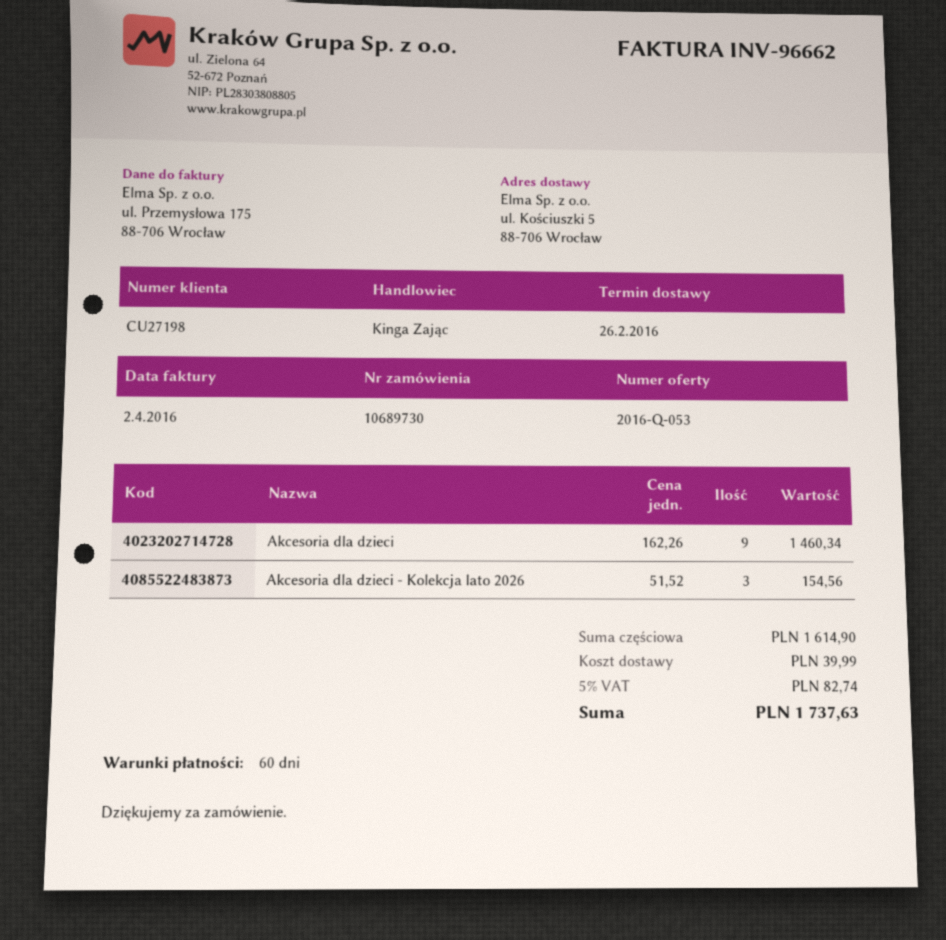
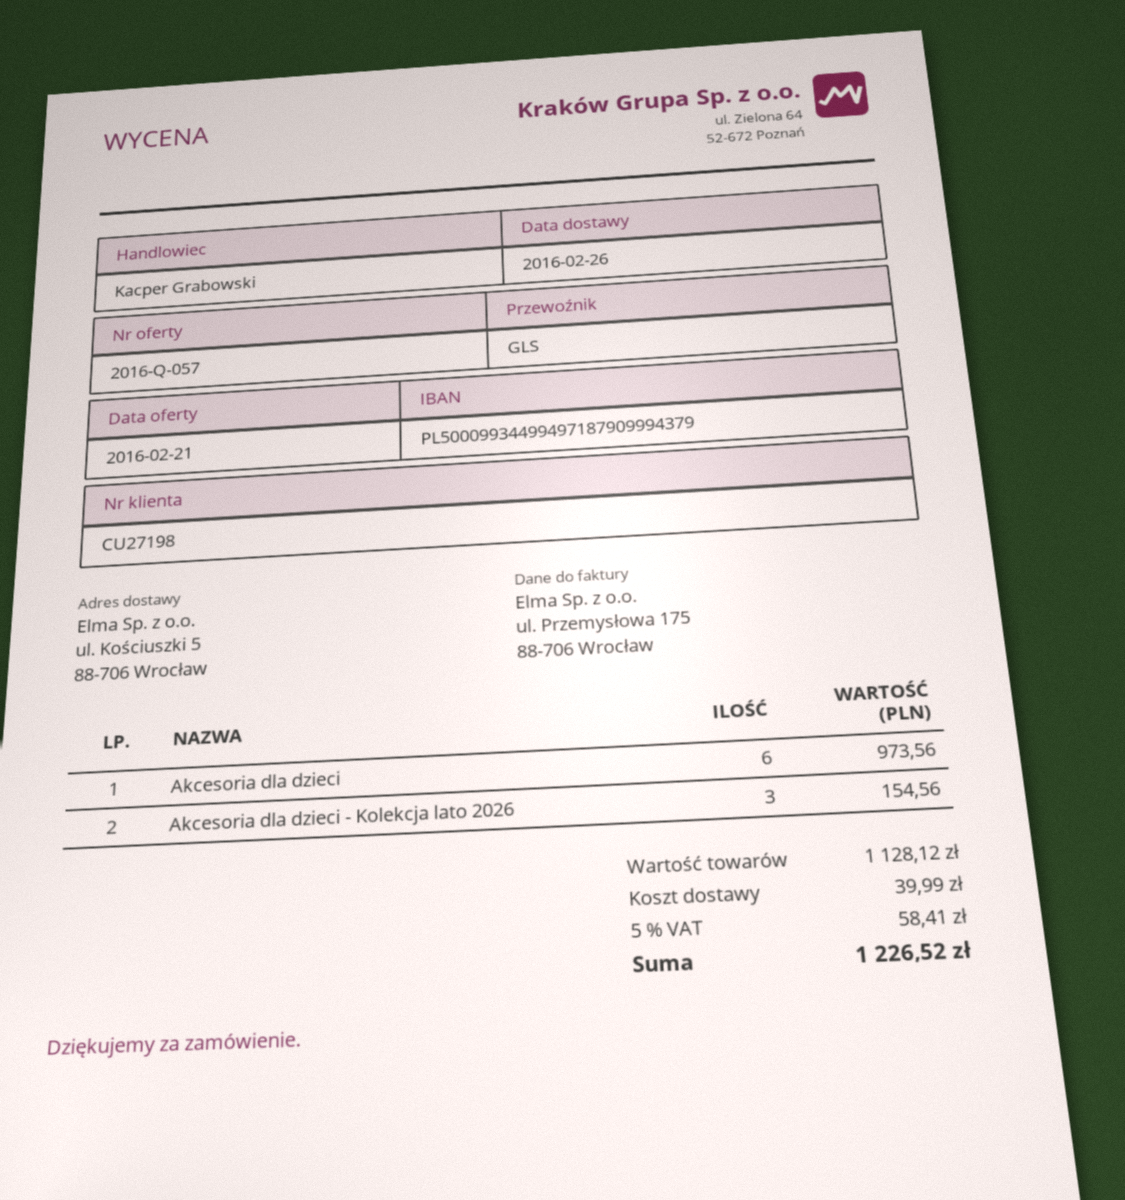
quote number: 2016-Q-053 -> 2016-Q-057
sales rep: Kinga Zając -> Kacper Grabowski
Akcesoria dla dzieci: 9 for 1460.34 -> 6 for 973.56
subtotal: 1614.90 -> 1128.12
tax: 5% = 82.74 -> 5% = 58.41
total: 1737.63 -> 1226.52

